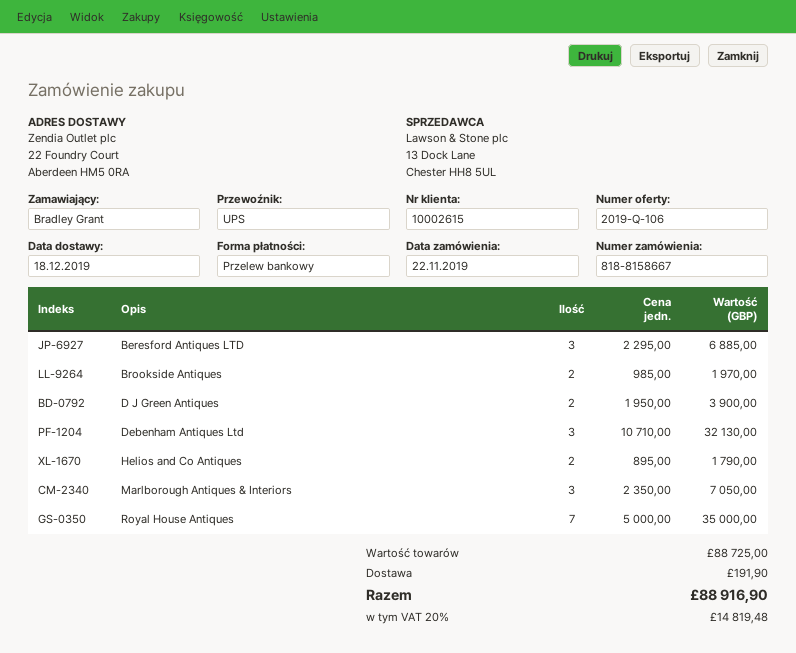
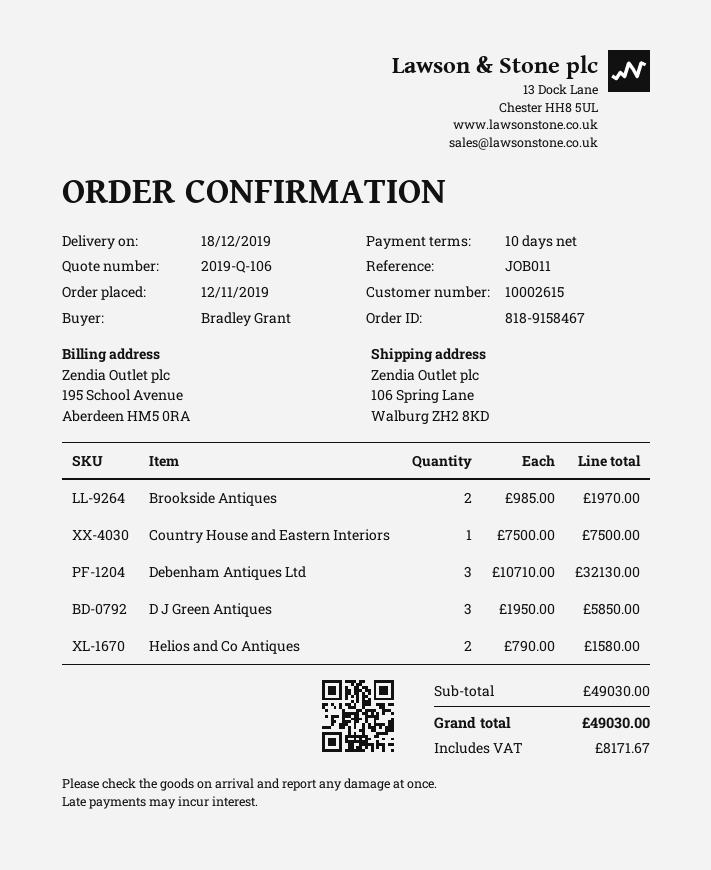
order number: 818-8158667 -> 818-9158467
order date: 2019-11-22 -> 2019-11-12
ship to: 22 Foundry Court, Aberdeen HM5 0RA -> 106 Spring Lane, Walburg ZH2 8KD
Beresford Antiques LTD: 3 x 2295.00 = 6885.00 -> none
D J Green Antiques: 2 x 1950.00 = 3900.00 -> 3 x 1950.00 = 5850.00
Helios and Co Antiques: 2 x 895.00 = 1790.00 -> 2 x 790.00 = 1580.00
Marlborough Antiques & Interiors: 3 x 2350.00 = 7050.00 -> none
Royal House Antiques: 7 x 5000.00 = 35000.00 -> none
Country House and Eastern Interiors: none -> 1 x 7500.00 = 7500.00
subtotal: 88725.00 -> 49030.00
shipping: 191.90 -> none
tax: 14819.48 -> 8171.67
total: 88916.90 -> 49030.00

